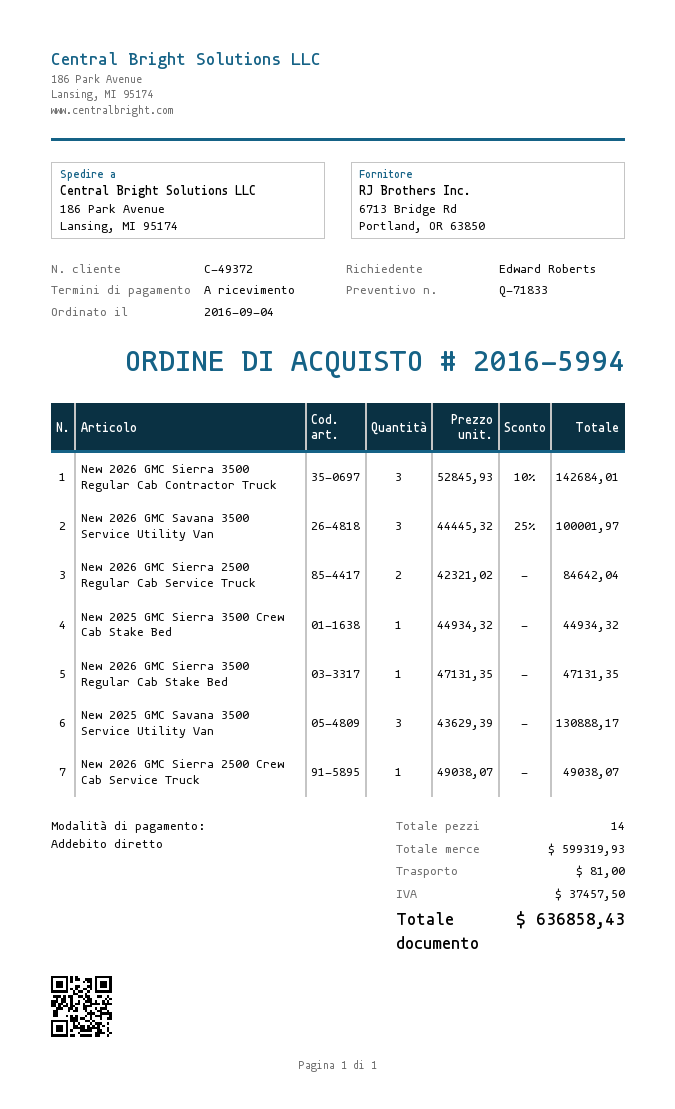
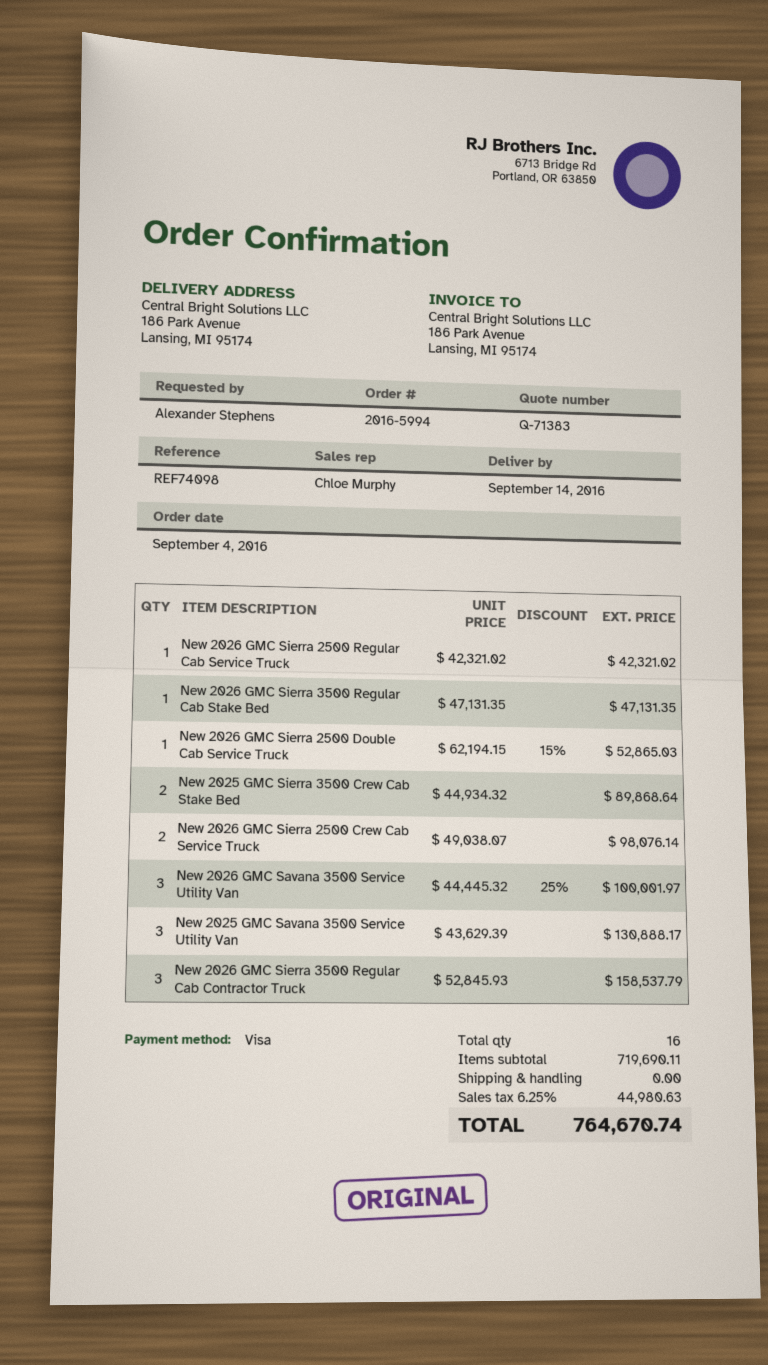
quote number: Q-71833 -> Q-71383
ordered by: Edward Roberts -> Alexander Stephens
payment method: direct debit -> Visa
New 2026 GMC Sierra 3500 Regular Cab Contractor Truck: 3 x 52845.93 - 10% = 142684.01 -> 3 x 52845.93 = 158537.79
New 2026 GMC Sierra 2500 Regular Cab Service Truck: 2 x 42321.02 = 84642.04 -> 1 x 42321.02 = 42321.02
New 2025 GMC Sierra 3500 Crew Cab Stake Bed: 1 x 44934.32 = 44934.32 -> 2 x 44934.32 = 89868.64
New 2026 GMC Sierra 2500 Crew Cab Service Truck: 1 x 49038.07 = 49038.07 -> 2 x 49038.07 = 98076.14
New 2026 GMC Sierra 2500 Double Cab Service Truck: none -> 1 x 62194.15 - 15% = 52865.03
total quantity: 14 -> 16
subtotal: 599319.93 -> 719690.11
shipping: 81.00 -> 0.00
tax: 37457.50 -> 44980.63
total: 636858.43 -> 764670.74

